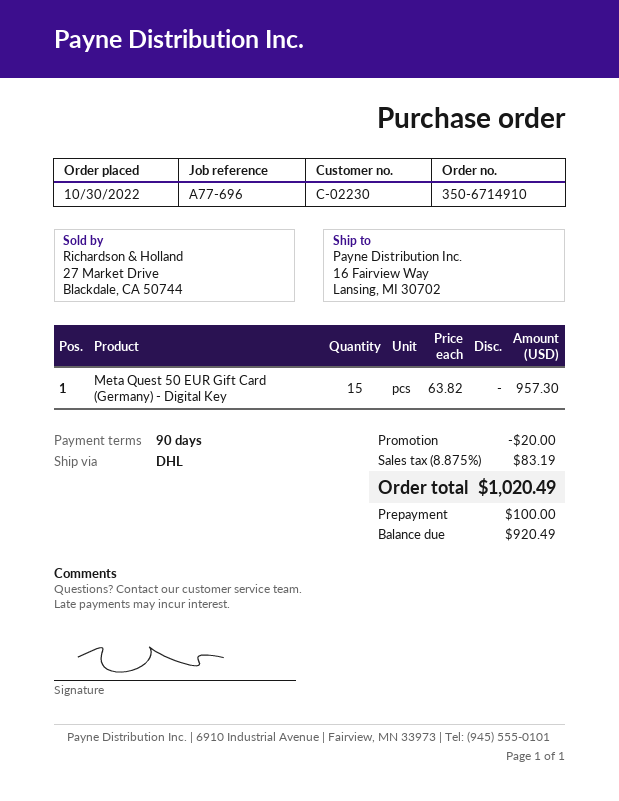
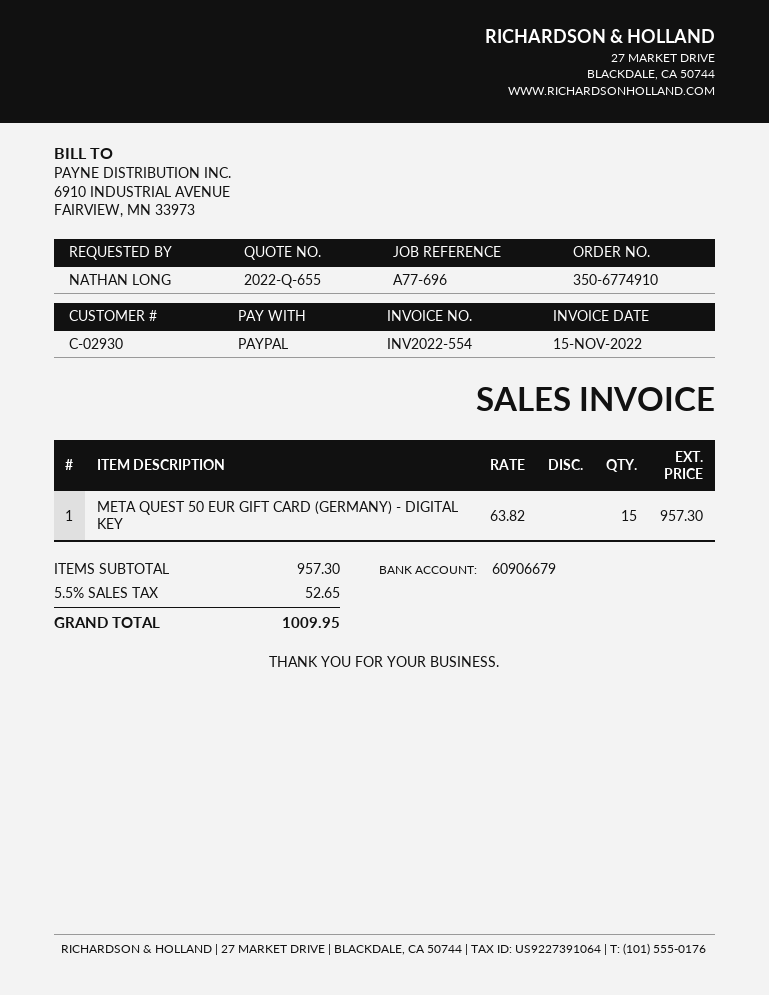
order number: 350-6714910 -> 350-6774910
customer number: C-02230 -> C-02930
discount: 20.00 -> none
tax: 8.875% = 83.19 -> 5.5% = 52.65
total: 1020.49 -> 1009.95

